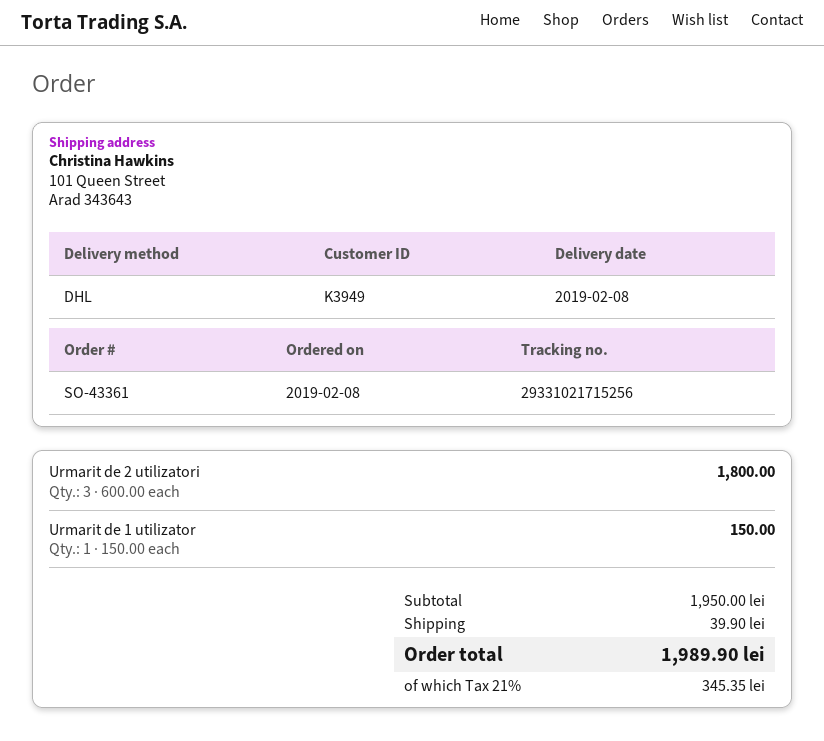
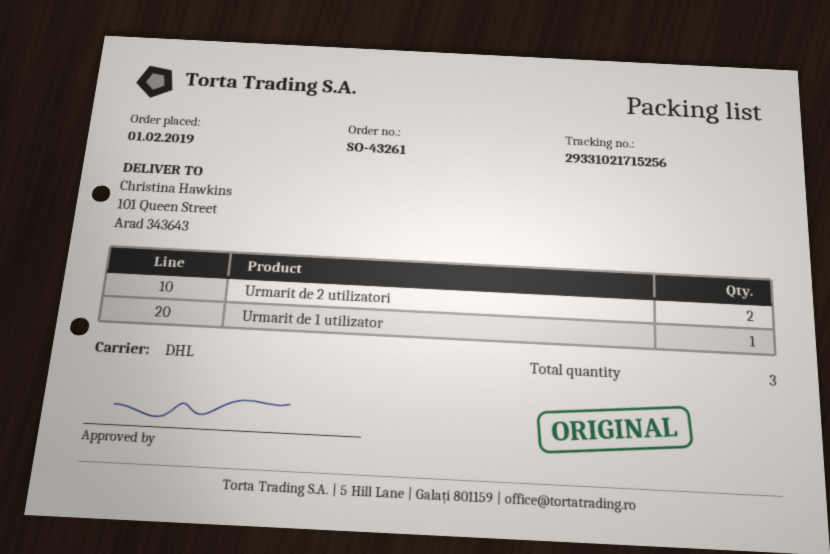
order number: SO-43361 -> SO-43261
order date: 2019-02-08 -> 2019-02-01
Urmarit de 2 utilizatori: 3 -> 2

